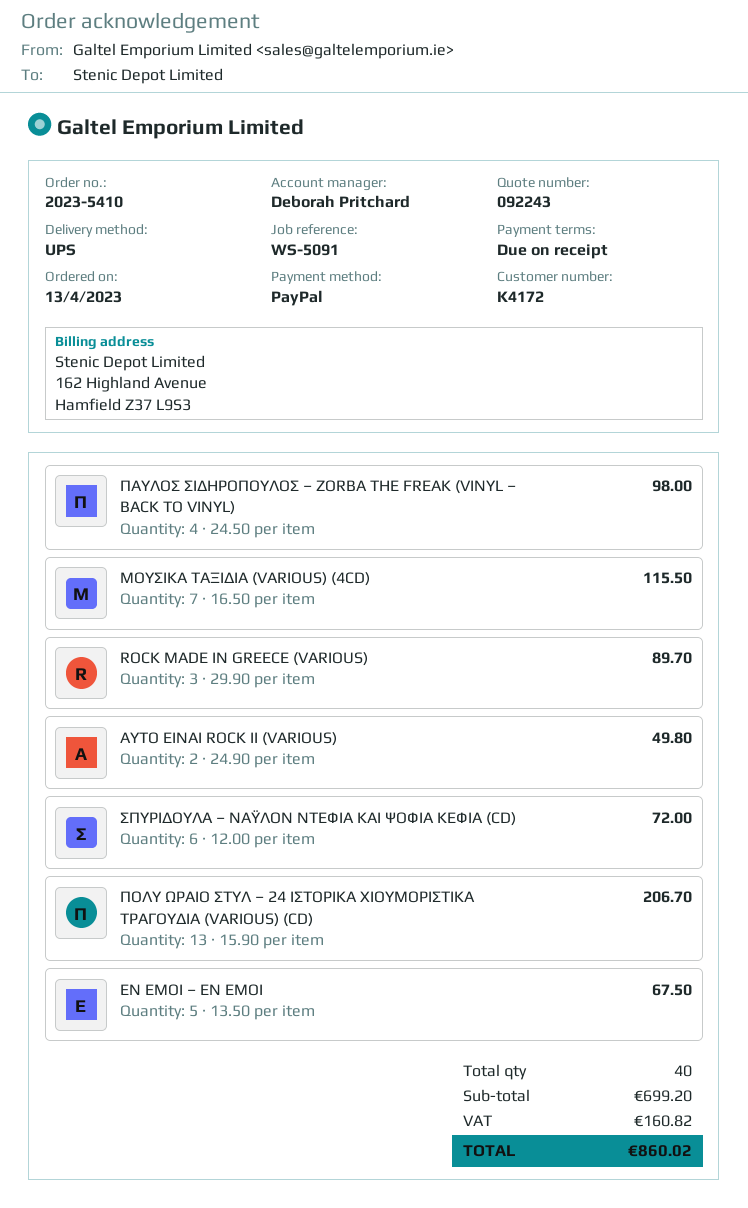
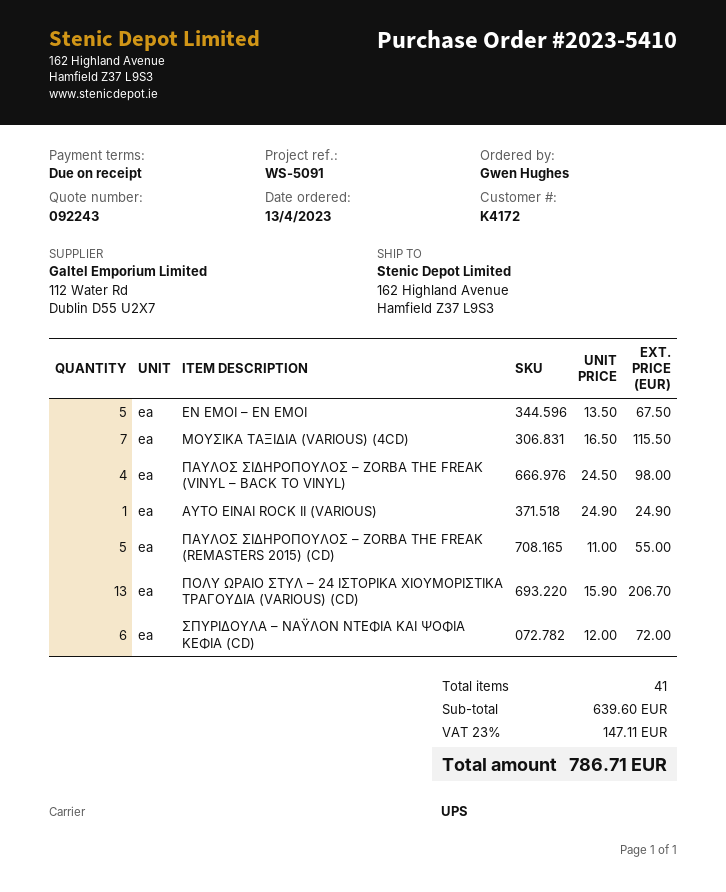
ROCK MADE IN GREECE (VARIOUS): 3 x 29.90 = 89.70 -> none
AYTO EINAI ROCK II (VARIOUS): 2 x 24.90 = 49.80 -> 1 x 24.90 = 24.90
ΠΑΥΛΟΣ ΣΙΔΗΡΟΠΟΥΛΟΣ – ZORBA THE FREAK (REMASTERS 2015) (CD): none -> 5 x 11.00 = 55.00
total quantity: 40 -> 41
subtotal: 699.20 -> 639.60
tax: 160.82 -> 147.11
total: 860.02 -> 786.71

